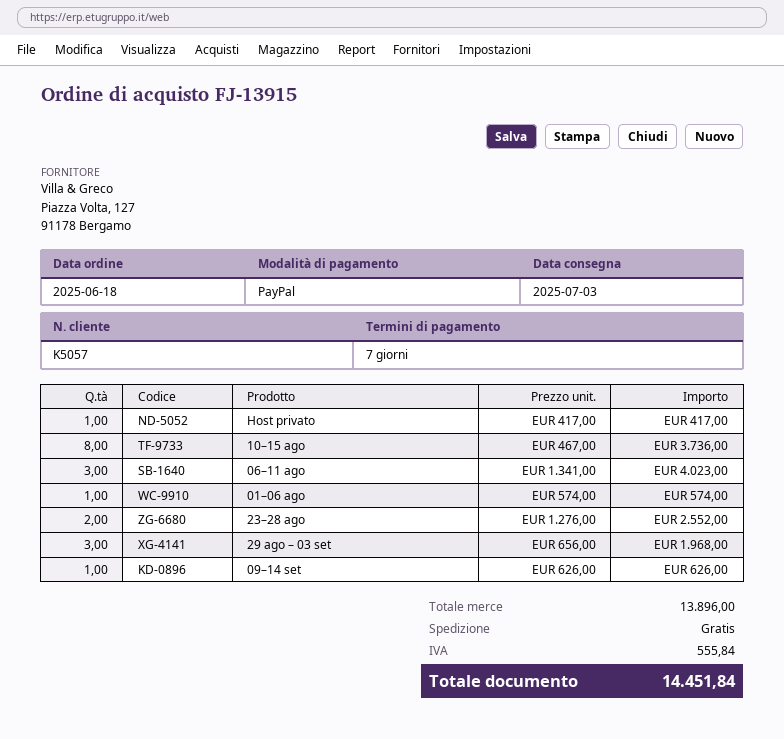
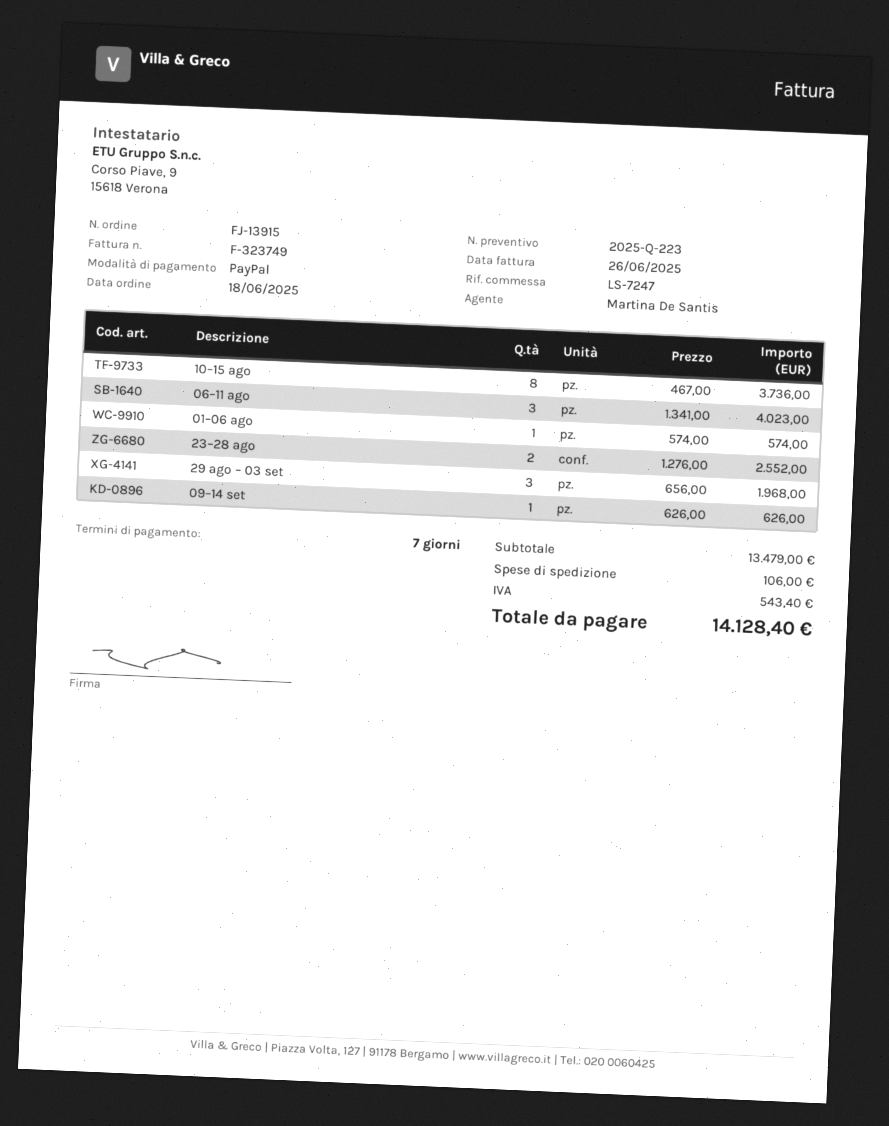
Host privato: 1 x 417.00 = 417.00 -> none
subtotal: 13896.00 -> 13479.00
shipping: 0.00 -> 106.00
tax: 555.84 -> 543.40
total: 14451.84 -> 14128.40

